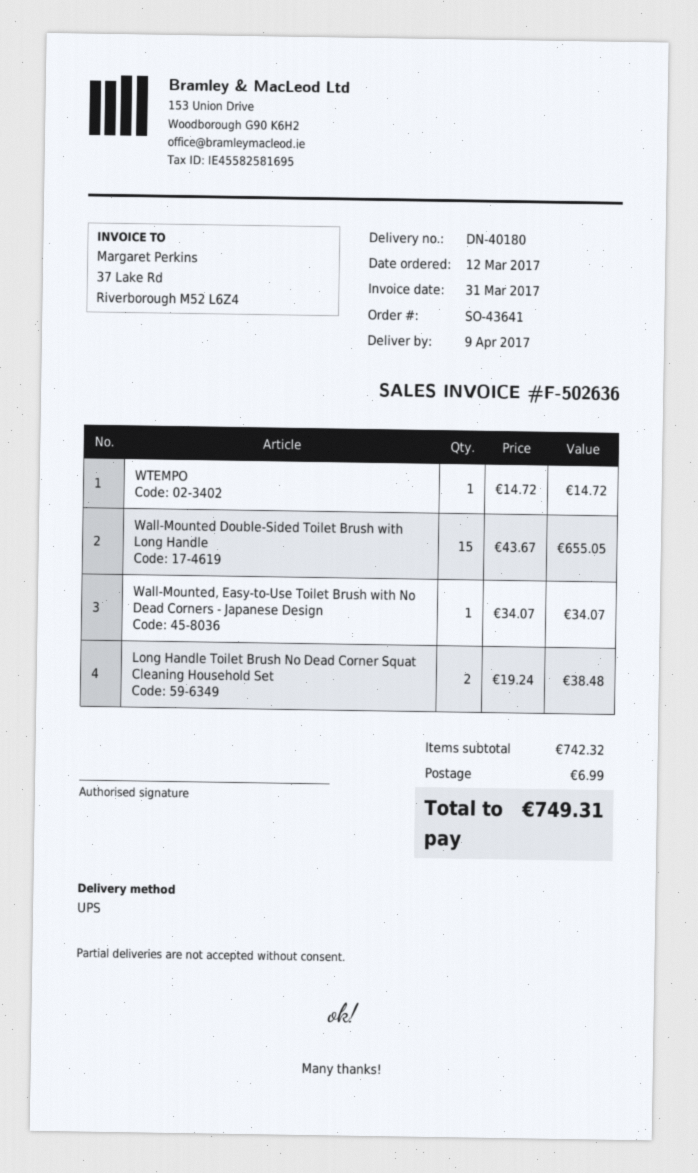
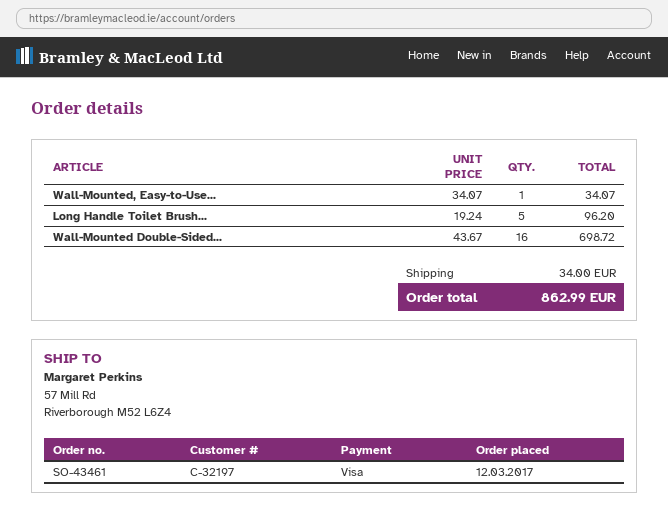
order number: SO-43641 -> SO-43461
WTEMPO: 1 x 14.72 = 14.72 -> none
Wall-Mounted Double-Sided Toilet Brush with Long Handle: 15 x 43.67 = 655.05 -> 16 x 43.67 = 698.72
Long Handle Toilet Brush No Dead Corner Squat Cleaning Household Set: 2 x 19.24 = 38.48 -> 5 x 19.24 = 96.20
shipping: 6.99 -> 34.00
total: 749.31 -> 862.99

